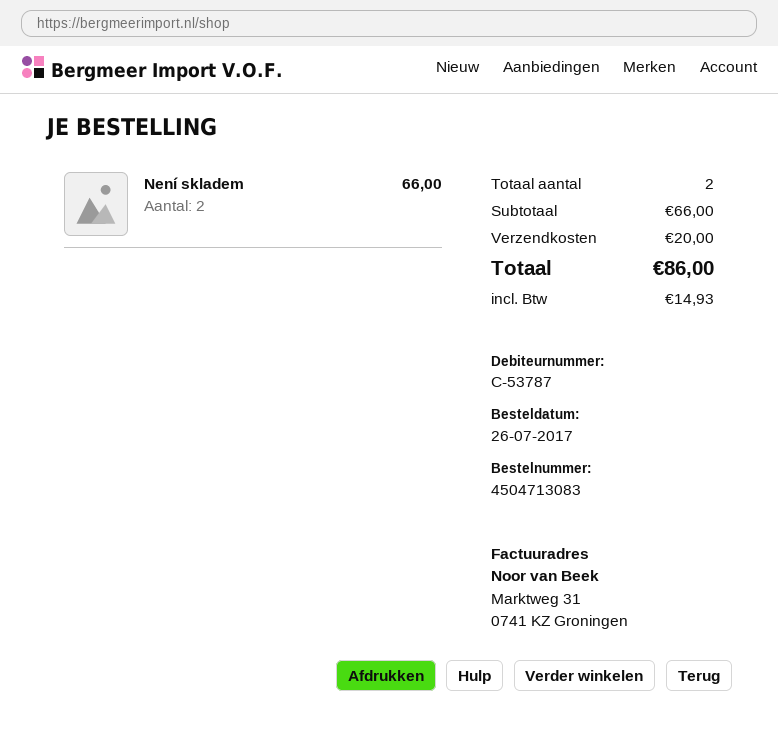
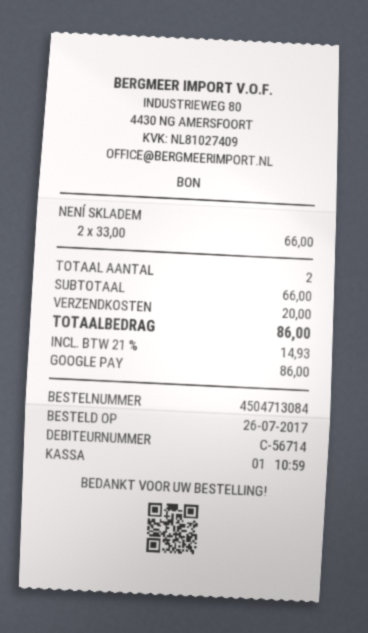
order number: 4504713083 -> 4504713084
customer number: C-53787 -> C-56714

